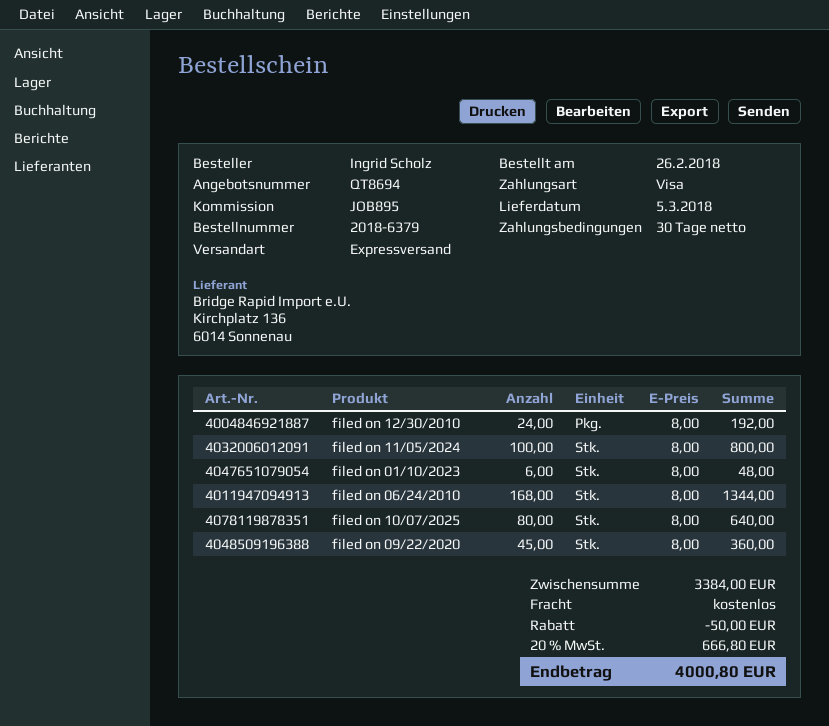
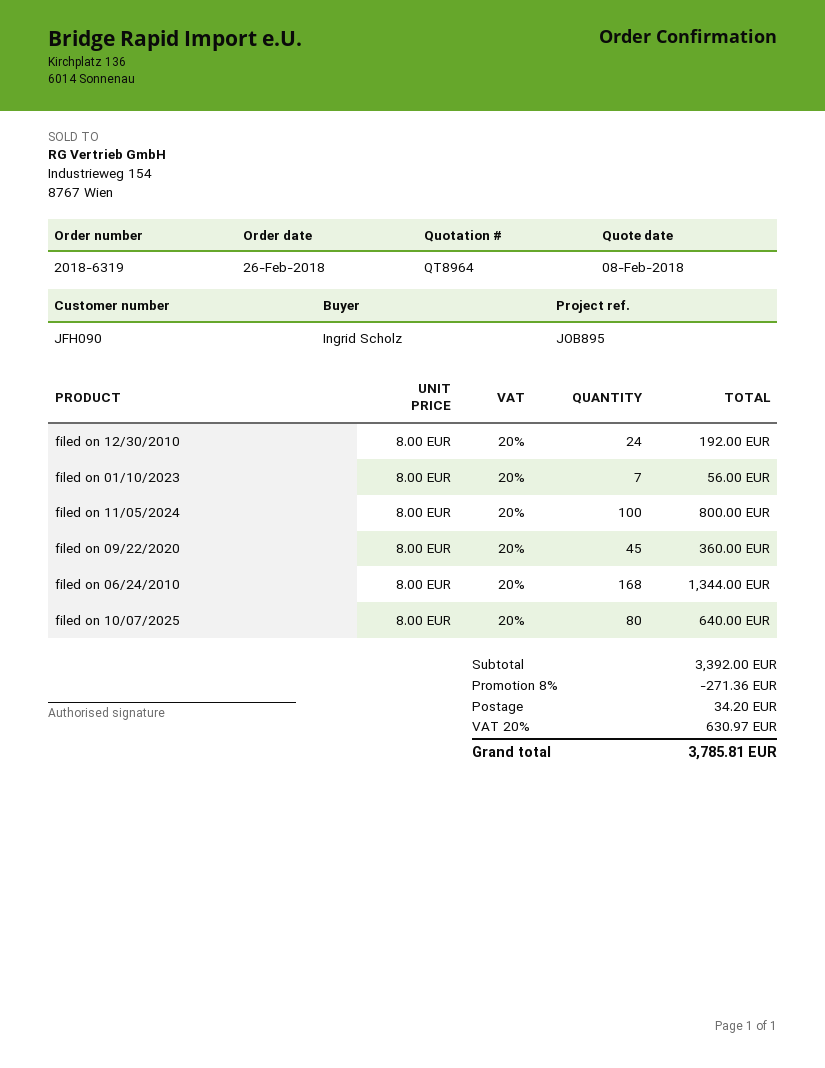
quote number: QT8694 -> QT8964
order number: 2018-6379 -> 2018-6319
filed on 01/10/2023: 6 x 8.00 = 48.00 -> 7 x 8.00 = 56.00
subtotal: 3384.00 -> 3392.00
discount: 50.00 -> 271.36
shipping: 0.00 -> 34.20
tax: 20% = 666.80 -> 20% = 630.97
total: 4000.80 -> 3785.81

